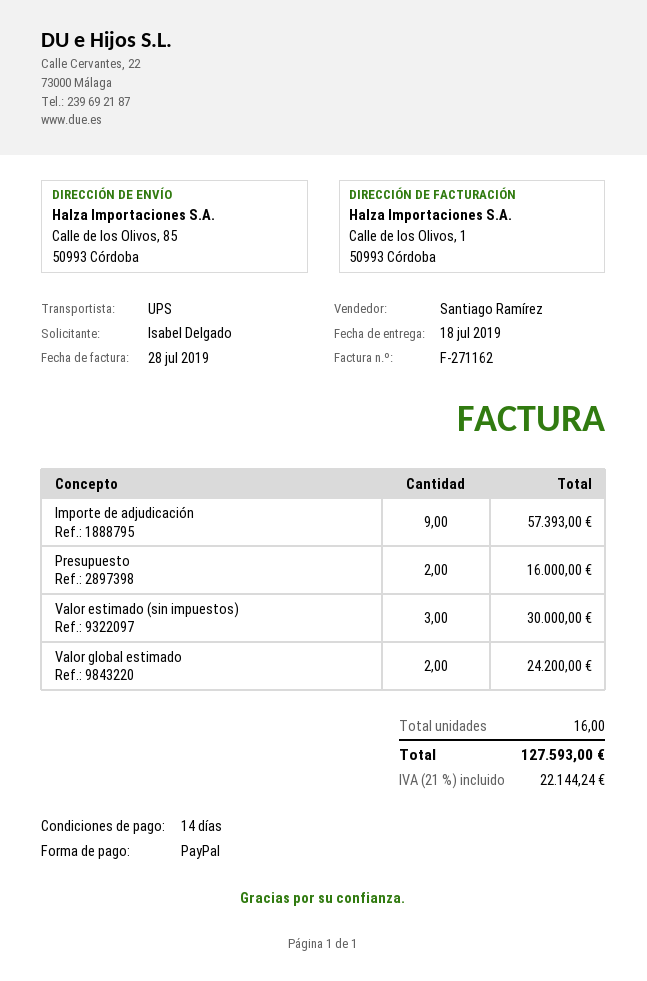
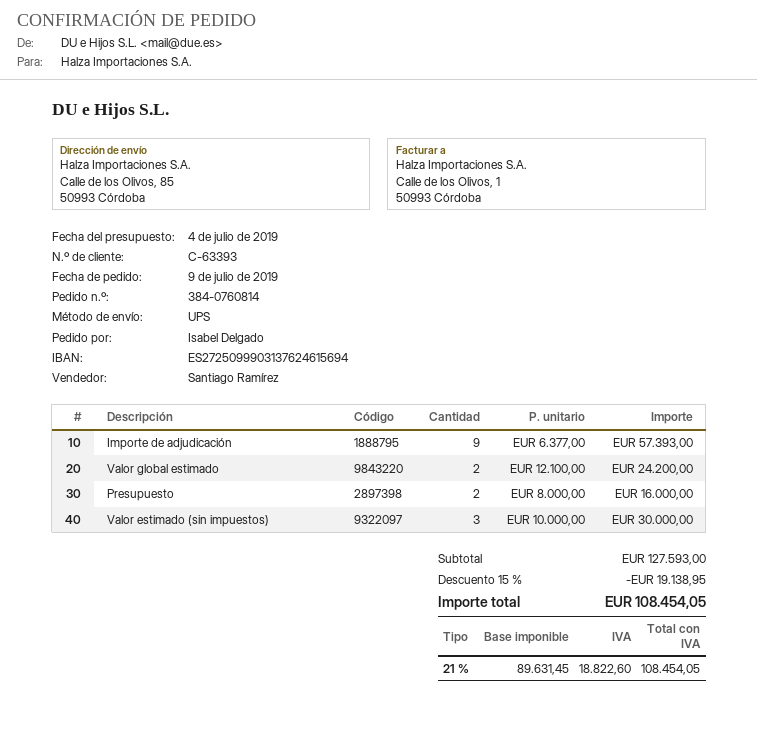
discount: none -> 15% = 19138.95
tax: 21% = 22144.24 -> 21% = 18822.60
total: 127593.00 -> 108454.05

